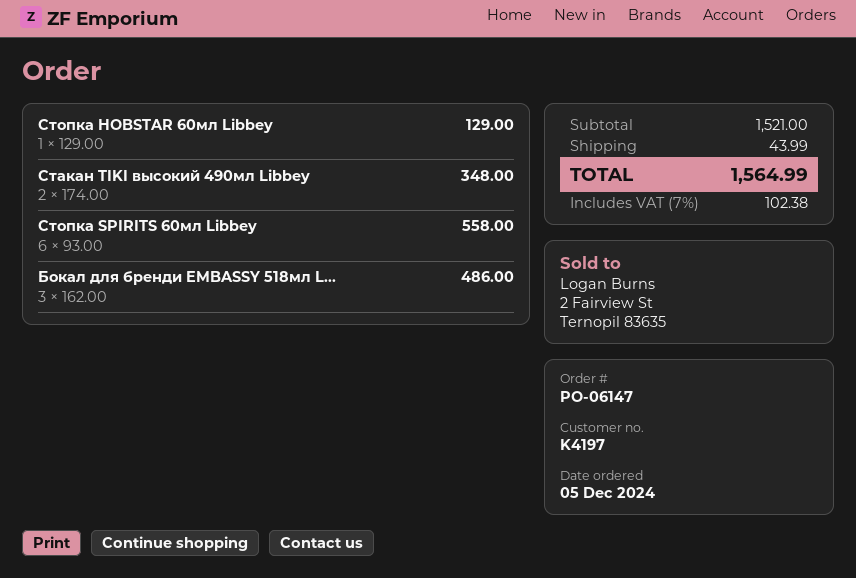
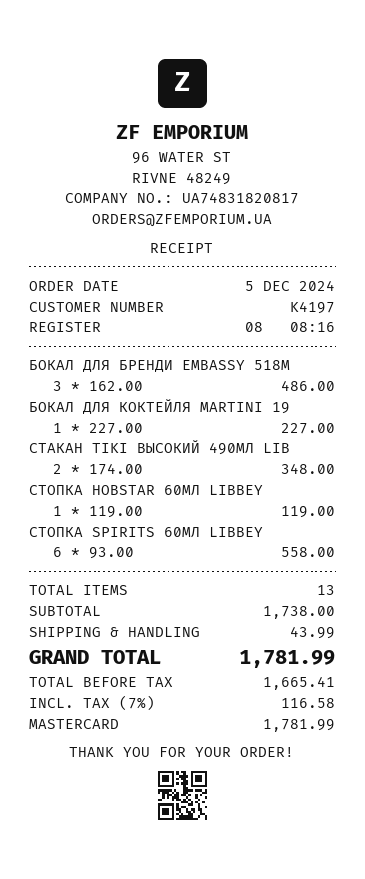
Стопка HOBSTAR 60мл Libbey: 1 x 129.00 = 129.00 -> 1 x 119.00 = 119.00
БОКАЛ ДЛЯ КОКТЕЙЛЯ MARTINI 19: none -> 1 x 227.00 = 227.00
subtotal: 1521.00 -> 1738.00
tax: 7% = 102.38 -> 7% = 116.58
total: 1564.99 -> 1781.99

